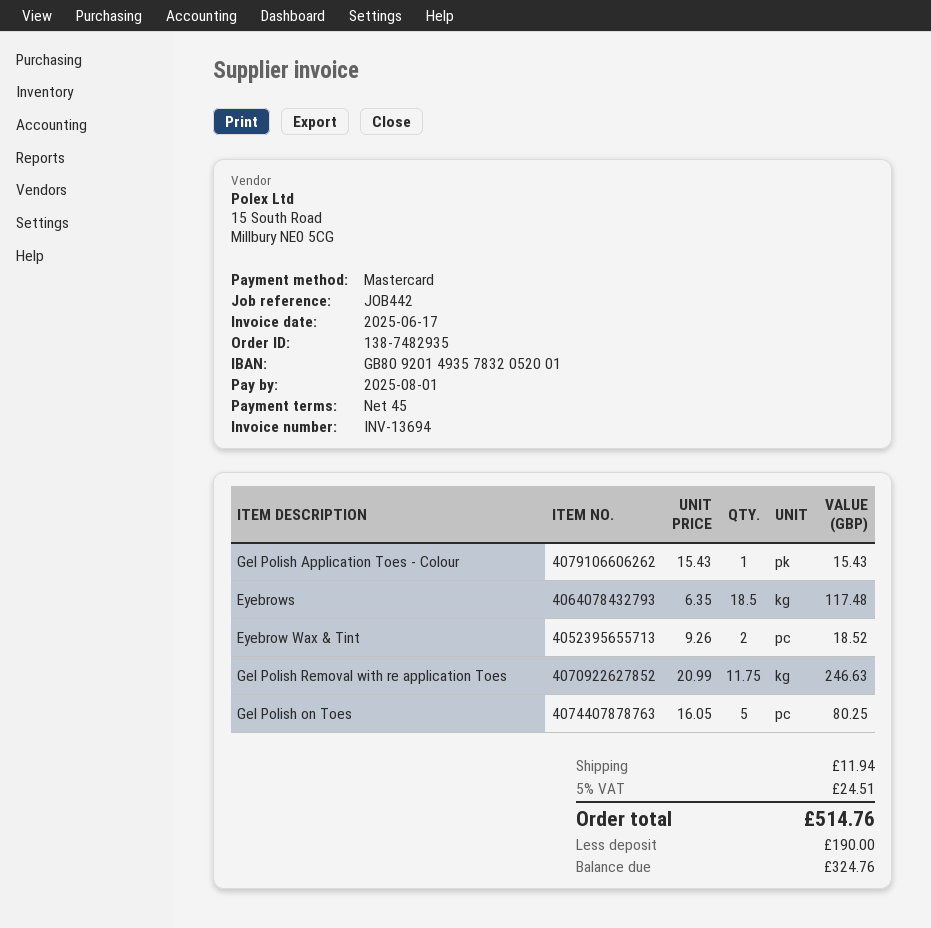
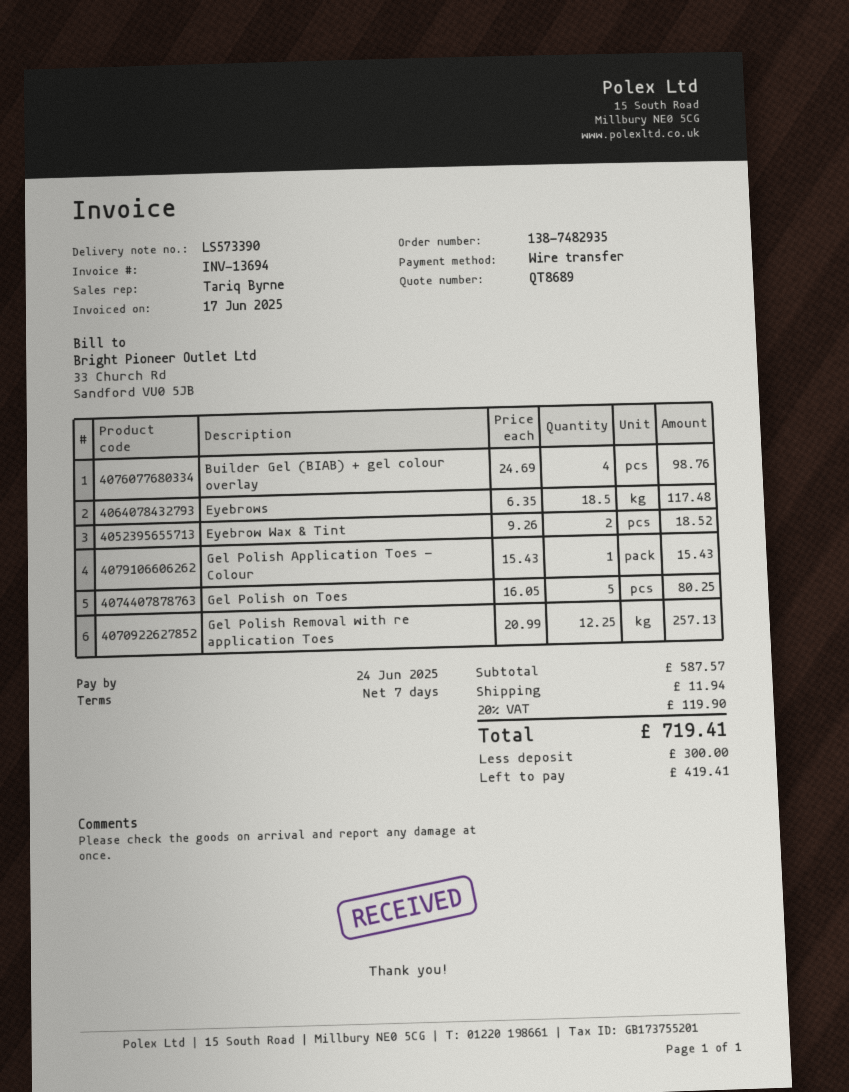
payment terms: 45 days -> 7 days
due date: 2025-08-01 -> 2025-06-24
payment method: Mastercard -> bank transfer
Gel Polish Removal with re application Toes: 11.75 x 20.99 = 246.63 -> 12.25 x 20.99 = 257.13
Builder Gel (BIAB) + gel colour overlay: none -> 4 x 24.69 = 98.76
tax: 5% = 24.51 -> 20% = 119.90
total: 514.76 -> 719.41
deposit: 190.00 -> 300.00
balance: 324.76 -> 419.41

